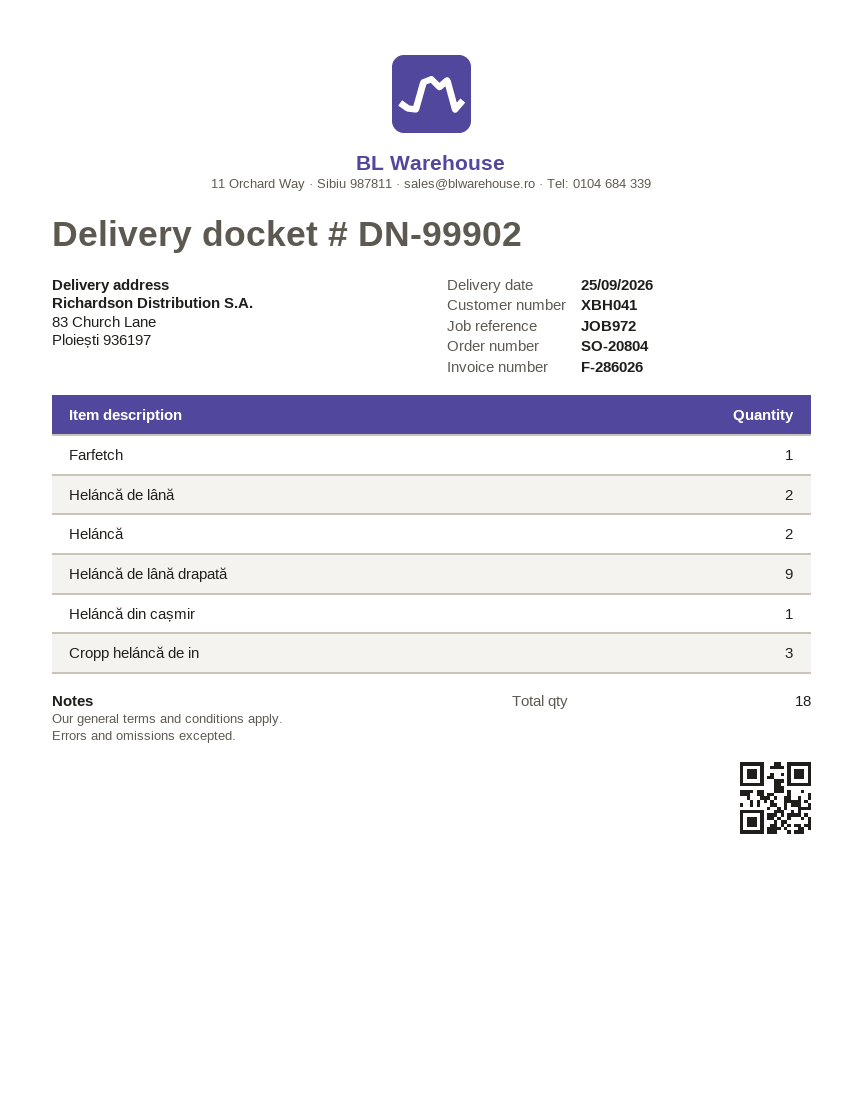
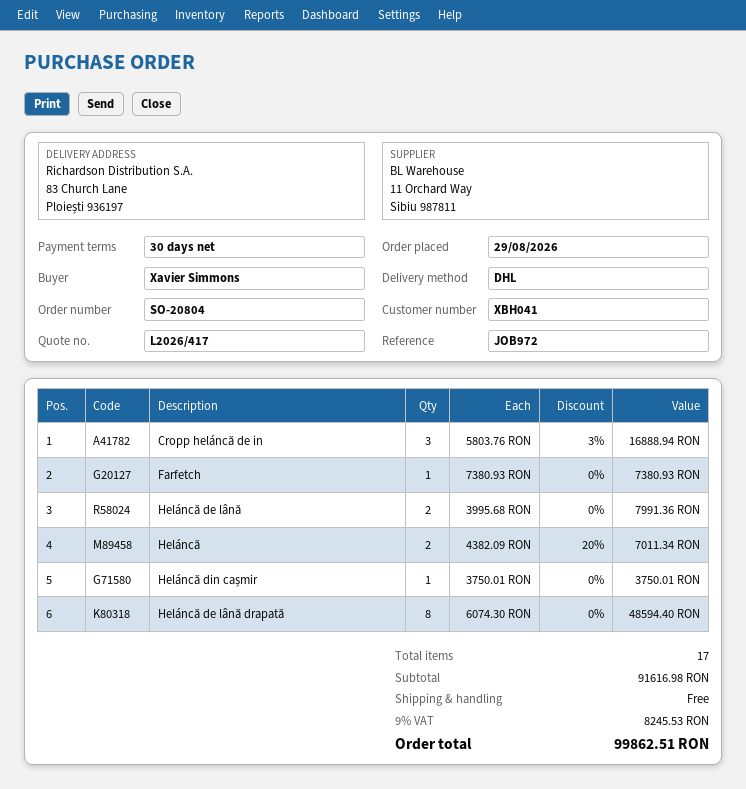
Heláncă de lână drapată: 9 -> 8
total quantity: 18 -> 17

